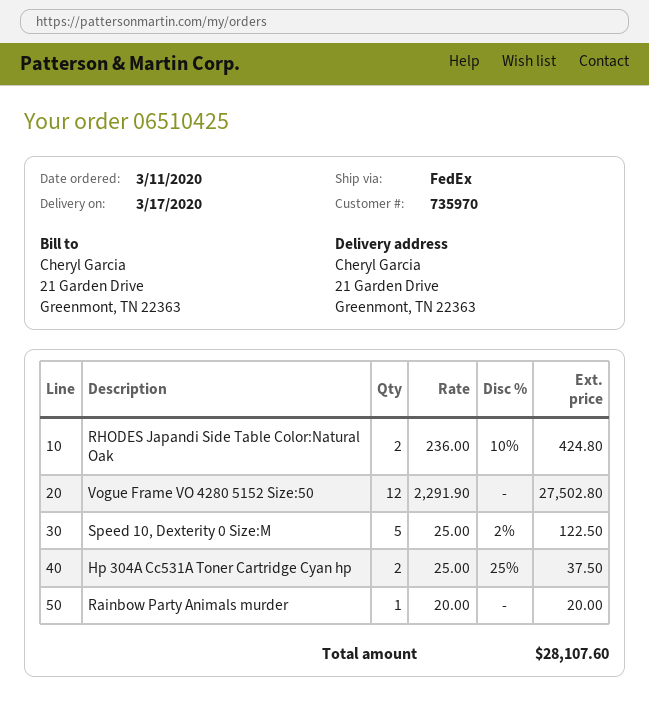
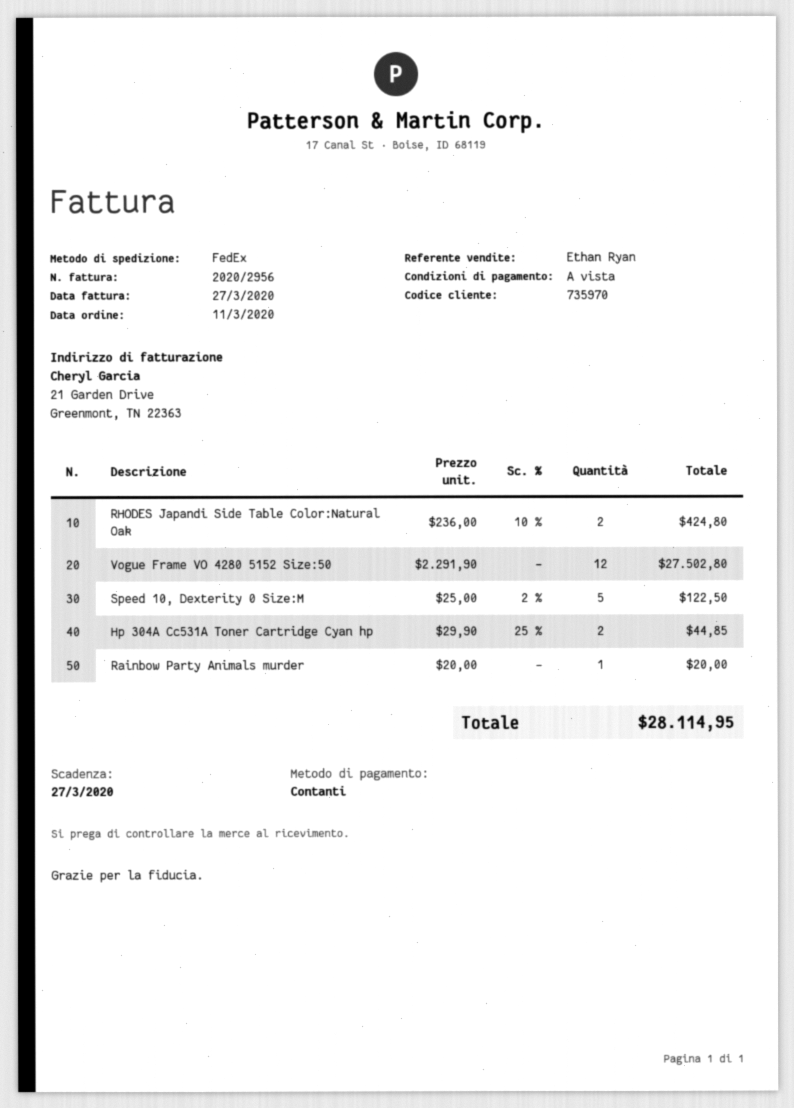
Hp 304A Cc531A Toner Cartridge Cyan hp: 2 x 25.00 - 25% = 37.50 -> 2 x 29.90 - 25% = 44.85
total: 28107.60 -> 28114.95

